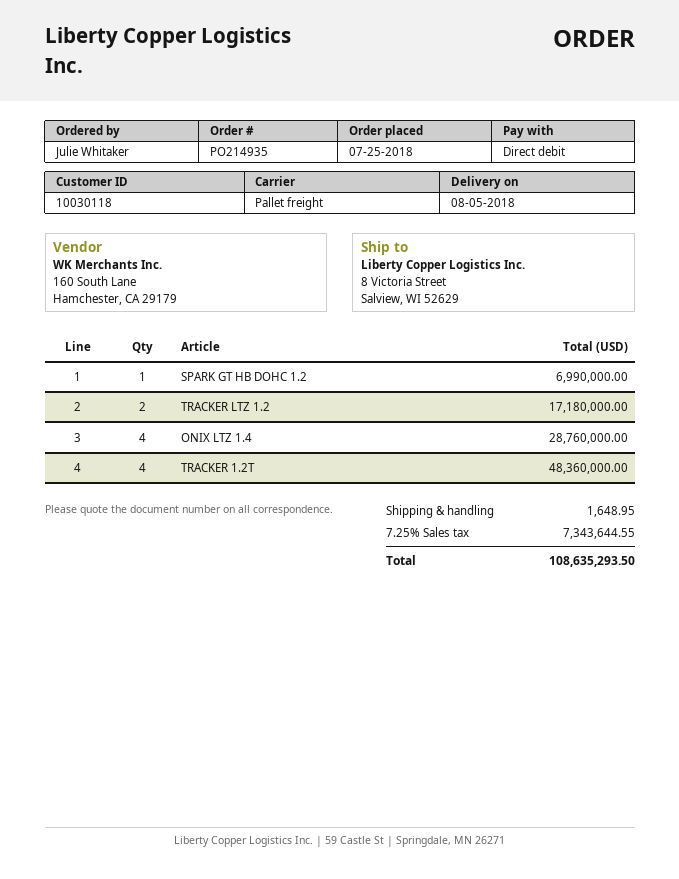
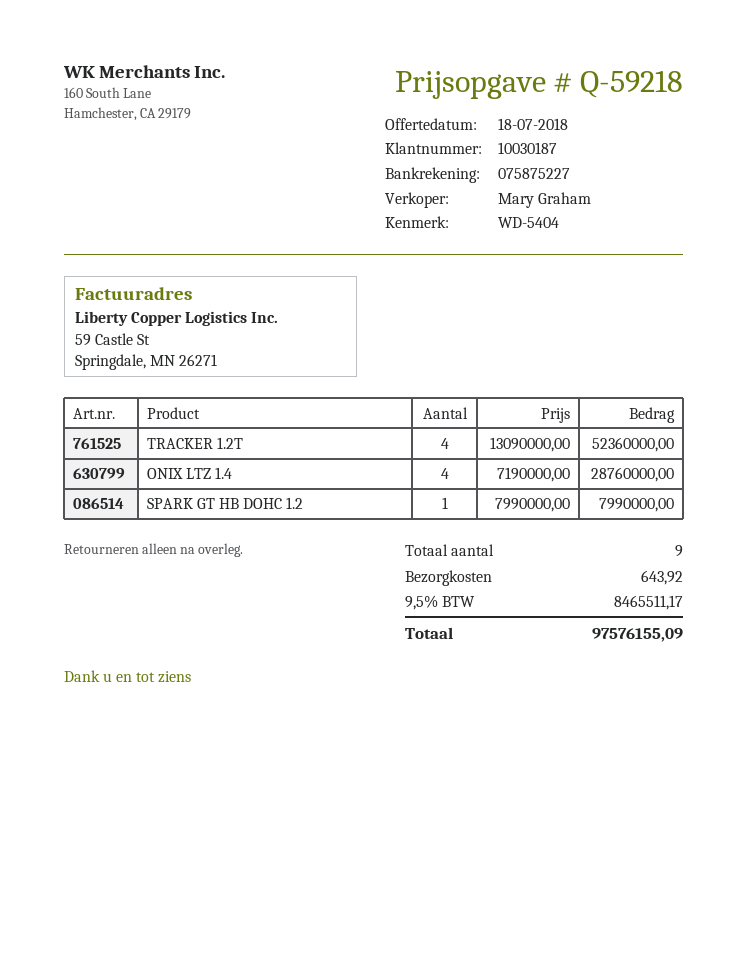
customer number: 10030118 -> 10030187
SPARK GT HB DOHC 1.2: 1 for 6990000.00 -> 1 for 7990000.00
TRACKER LTZ 1.2: 2 for 17180000.00 -> none
TRACKER 1.2T: 4 for 48360000.00 -> 4 for 52360000.00
shipping: 1648.95 -> 643.92
tax: 7.25% = 7343644.55 -> 9.5% = 8465511.17
total: 108635293.50 -> 97576155.09

